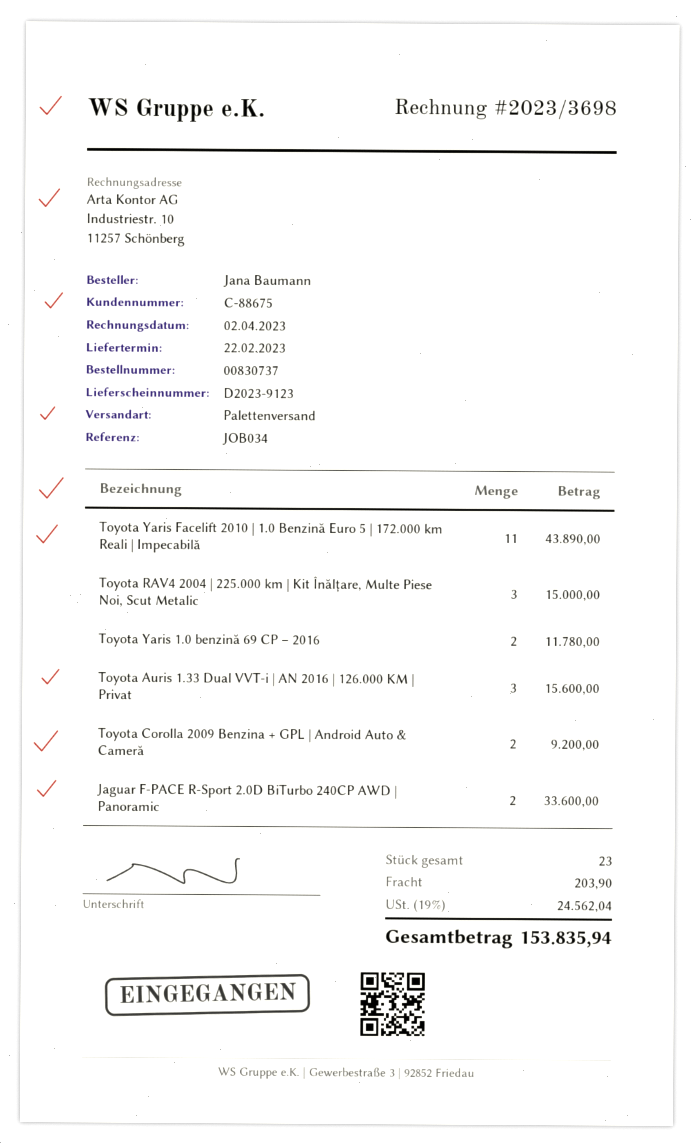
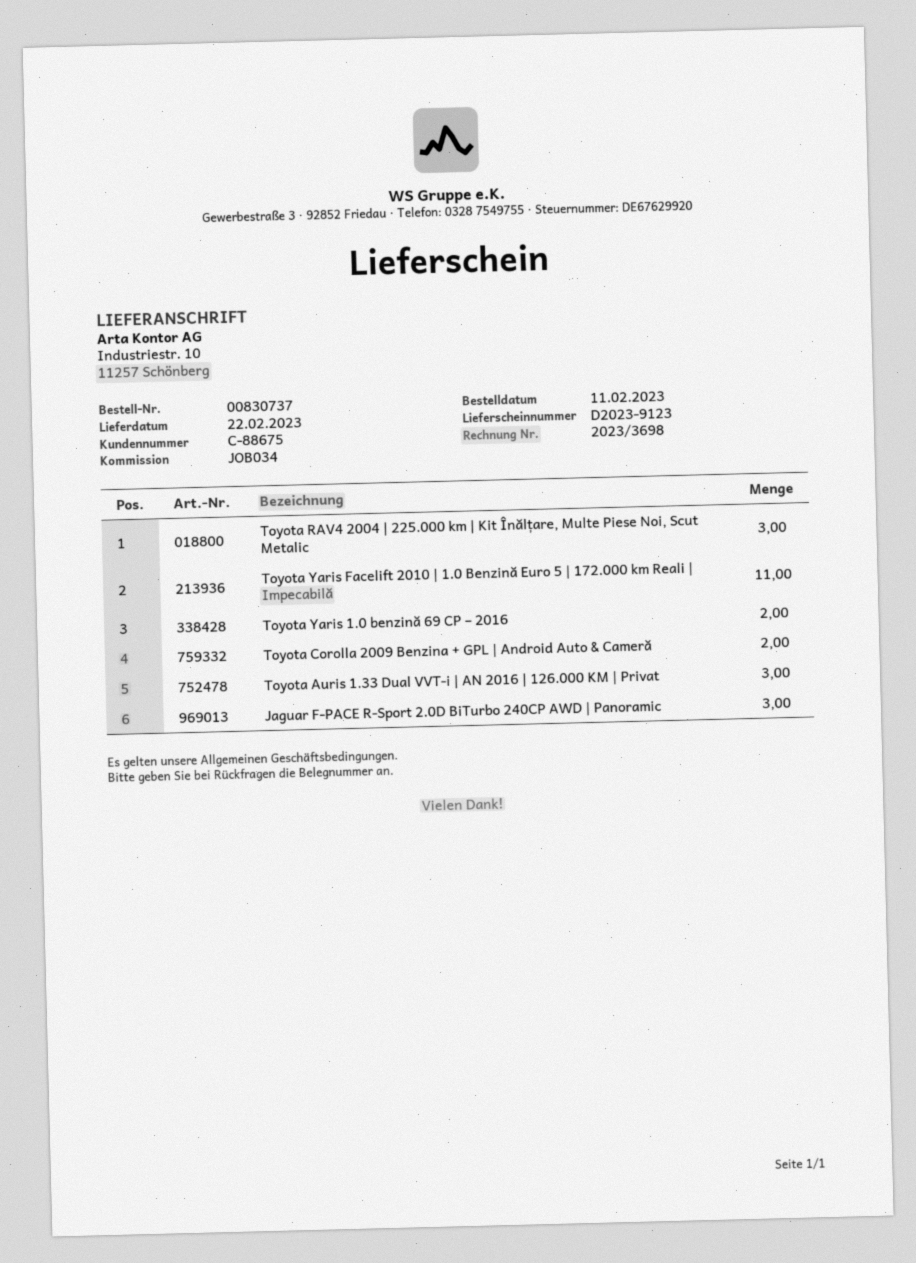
Jaguar F-PACE R-Sport 2.0D BiTurbo 240CP AWD | Panoramic: 2 -> 3

